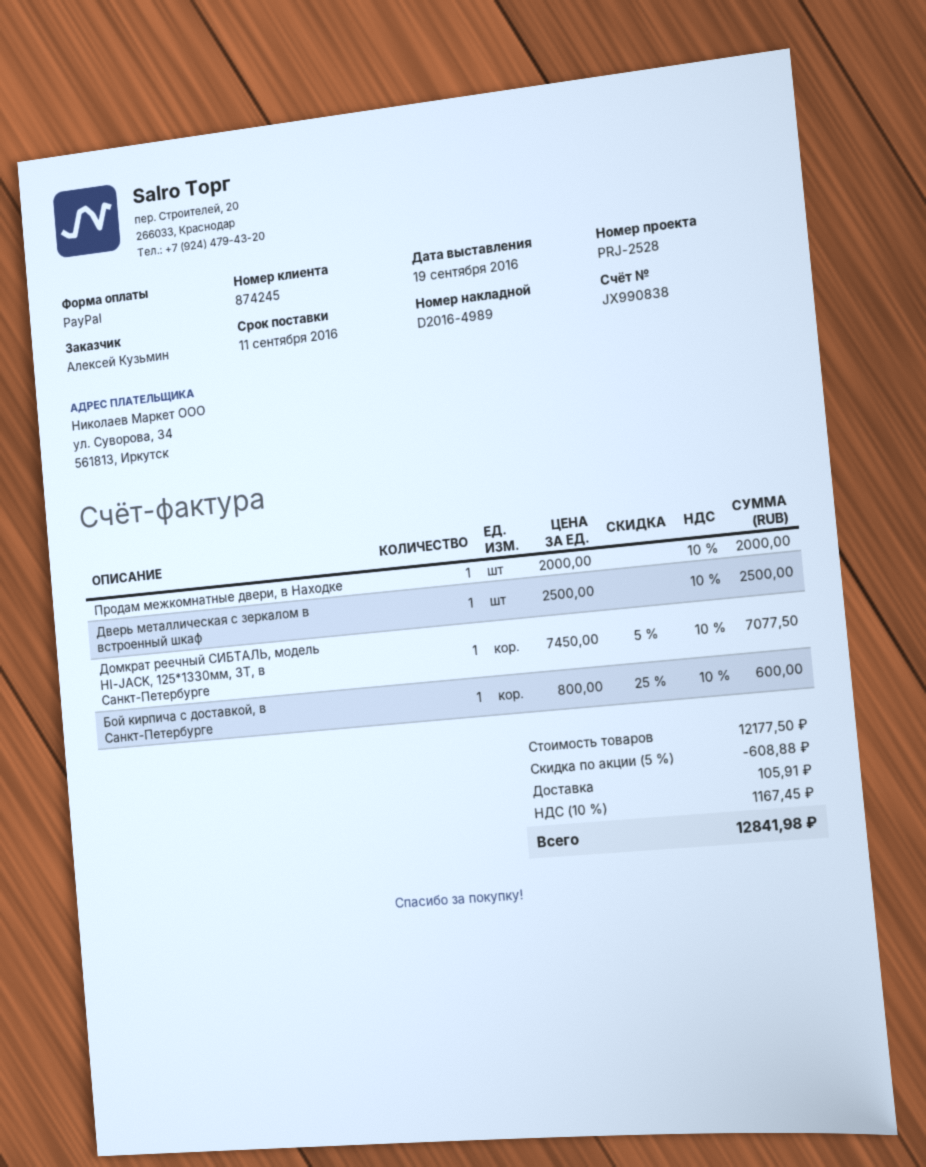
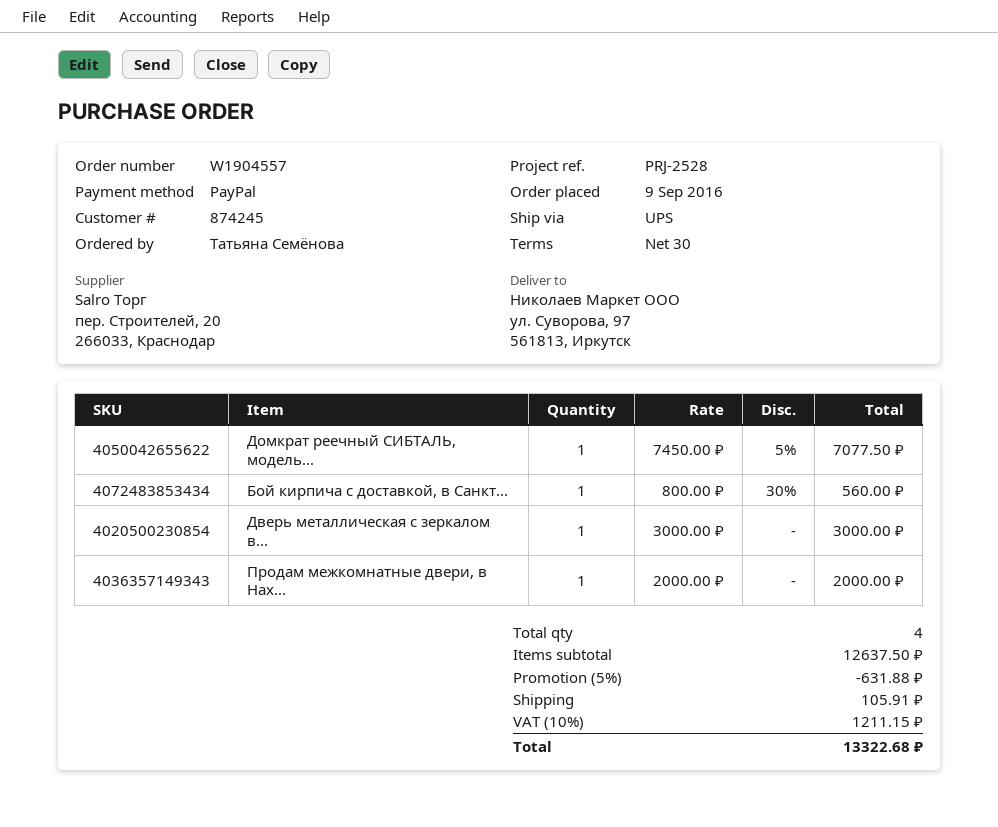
ordered by: Алексей Кузьмин -> Татьяна Семёнова
Дверь металлическая с зеркалом в встроенный шкаф: 1 x 2500.00 = 2500.00 -> 1 x 3000.00 = 3000.00
Бой кирпича с доставкой, в Санкт-Петербурге: 1 x 800.00 - 25% = 600.00 -> 1 x 800.00 - 30% = 560.00
subtotal: 12177.50 -> 12637.50
discount: 5% = 608.88 -> 5% = 631.88
tax: 10% = 1167.45 -> 10% = 1211.15
total: 12841.98 -> 13322.68

